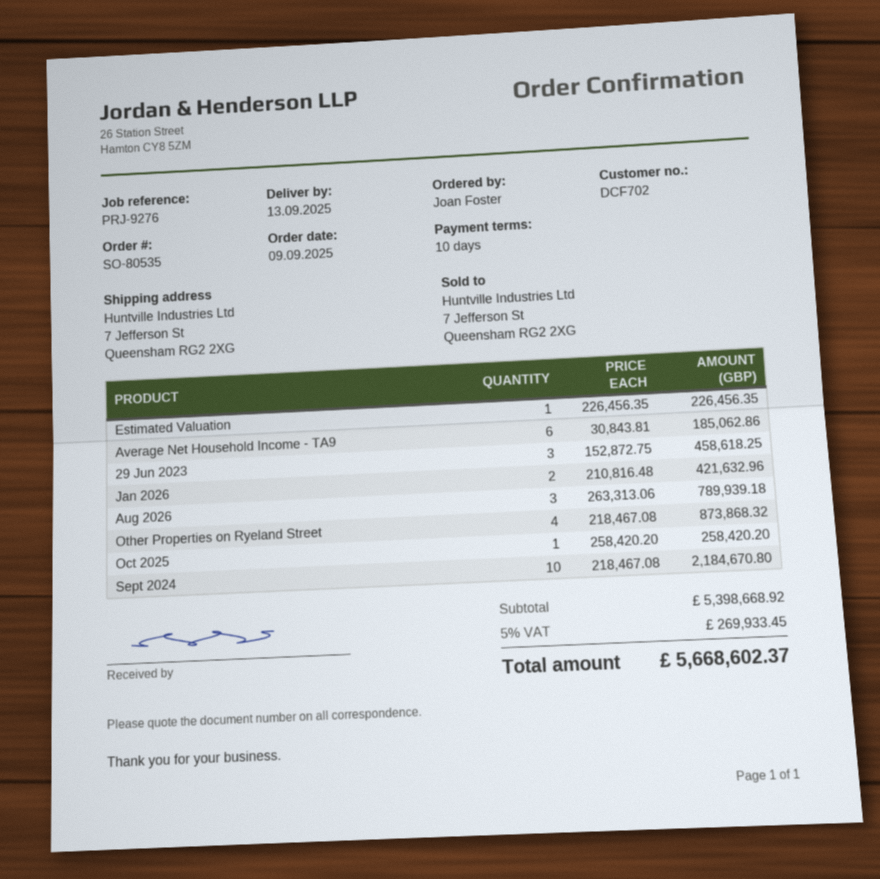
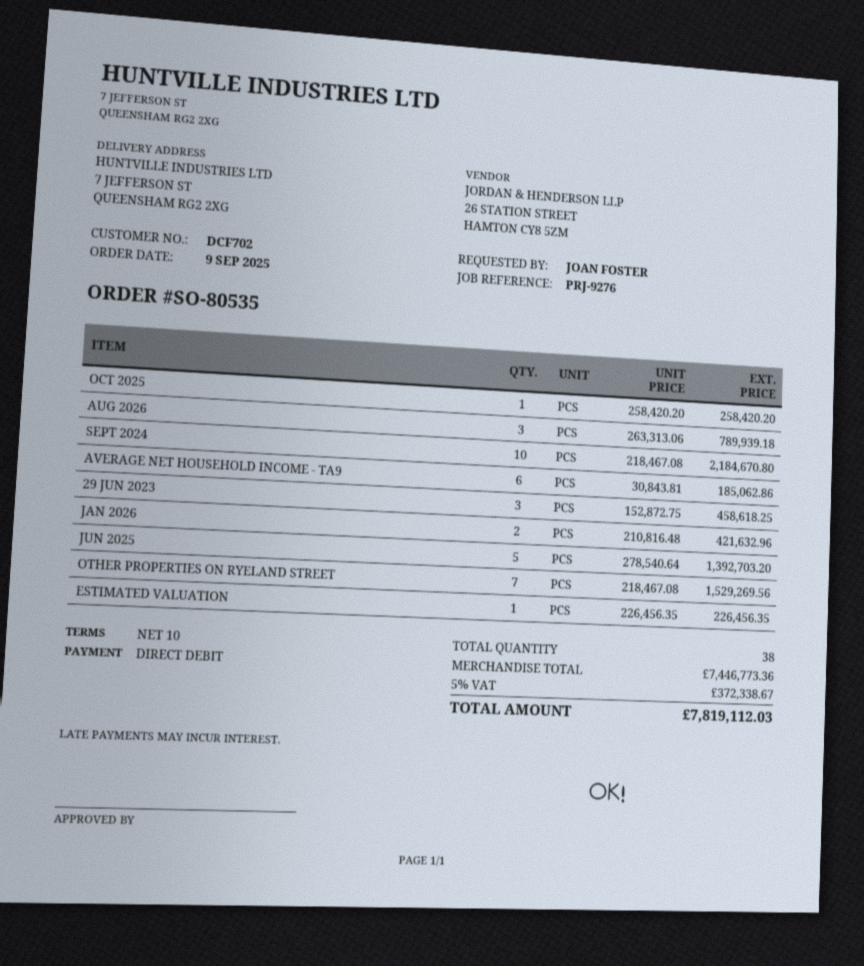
Other Properties on Ryeland Street: 4 x 218467.08 = 873868.32 -> 7 x 218467.08 = 1529269.56
JUN 2025: none -> 5 x 278540.64 = 1392703.20
subtotal: 5398668.92 -> 7446773.36
tax: 5% = 269933.45 -> 5% = 372338.67
total: 5668602.37 -> 7819112.03

